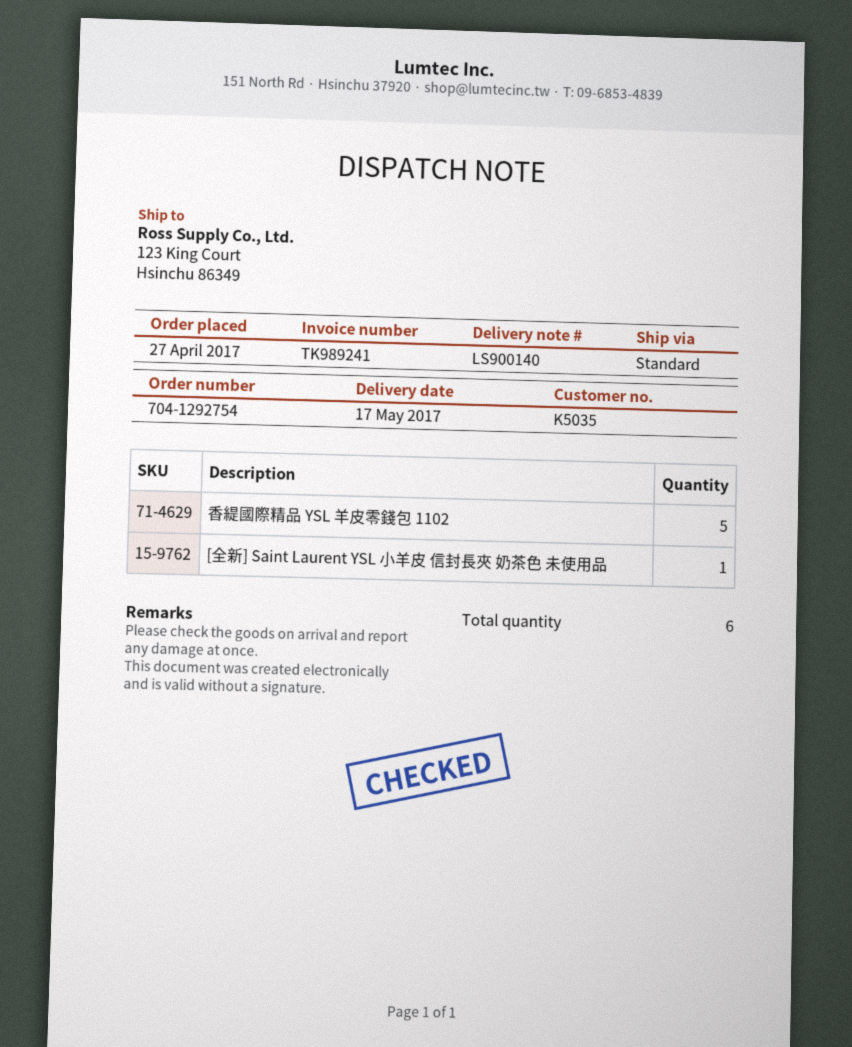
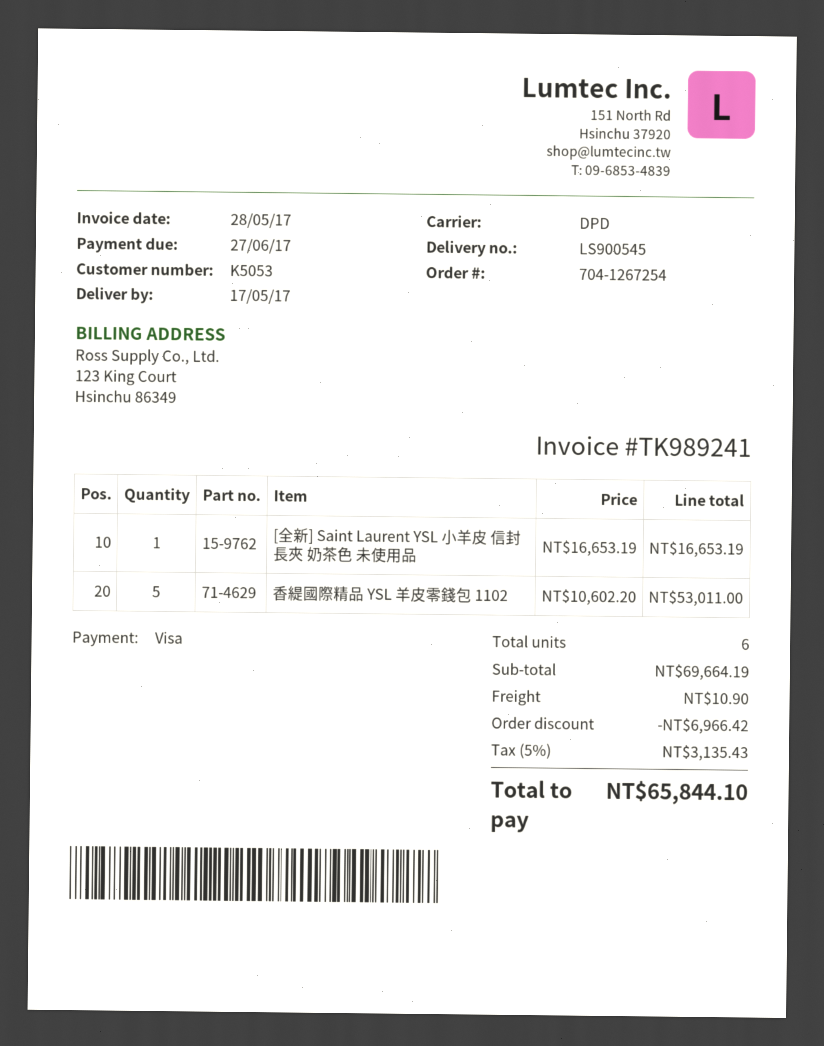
order number: 704-1292754 -> 704-1267254
delivery note number: LS900140 -> LS900545
customer number: K5035 -> K5053
shipping method: standard -> DPD

